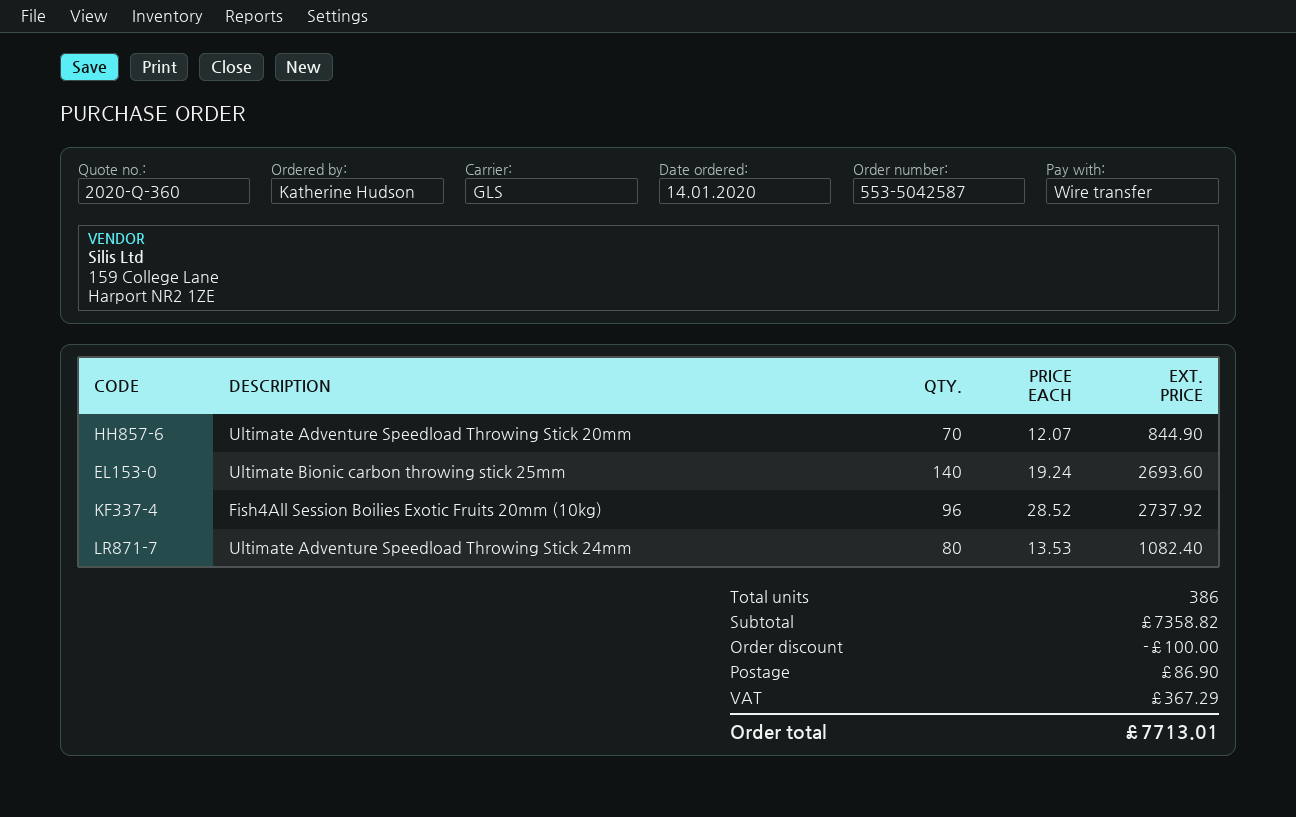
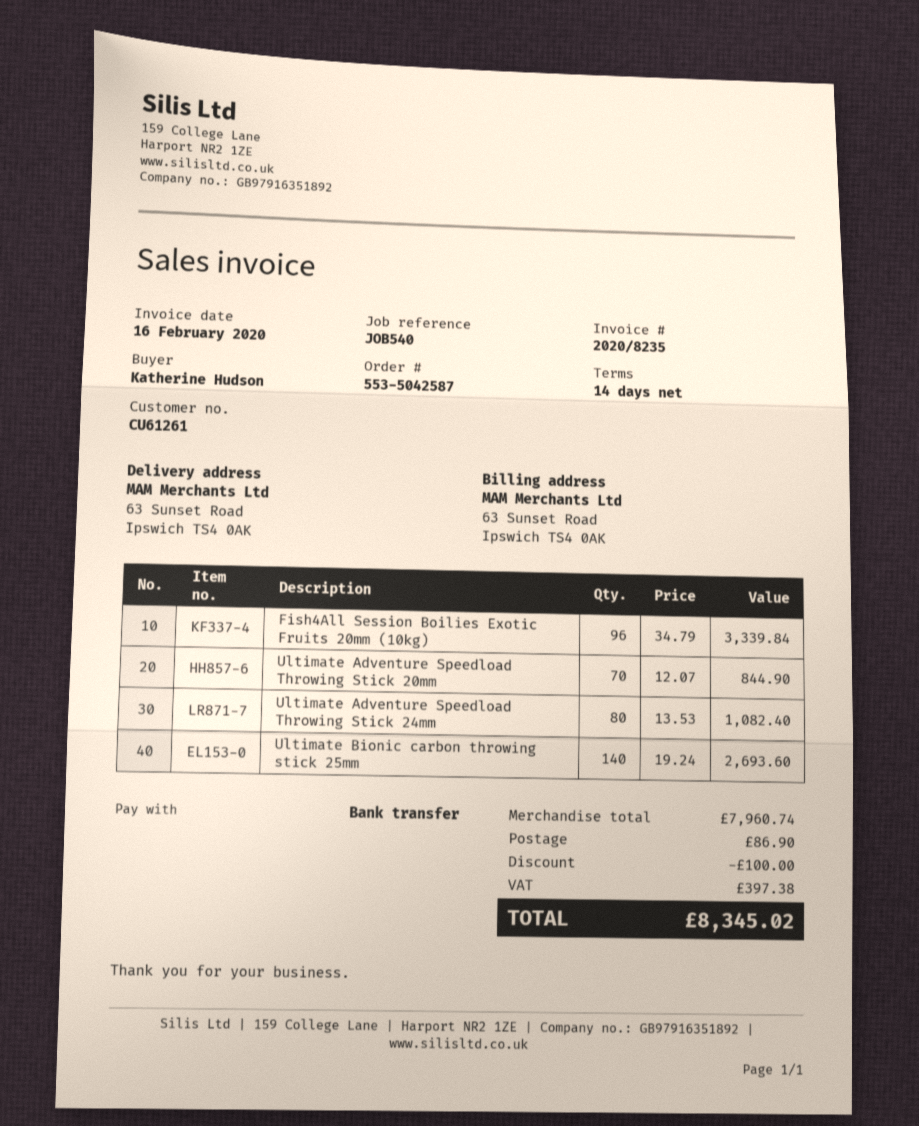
Fish4All Session Boilies Exotic Fruits 20mm (10kg): 96 x 28.52 = 2737.92 -> 96 x 34.79 = 3339.84
subtotal: 7358.82 -> 7960.74
tax: 367.29 -> 397.38
total: 7713.01 -> 8345.02

